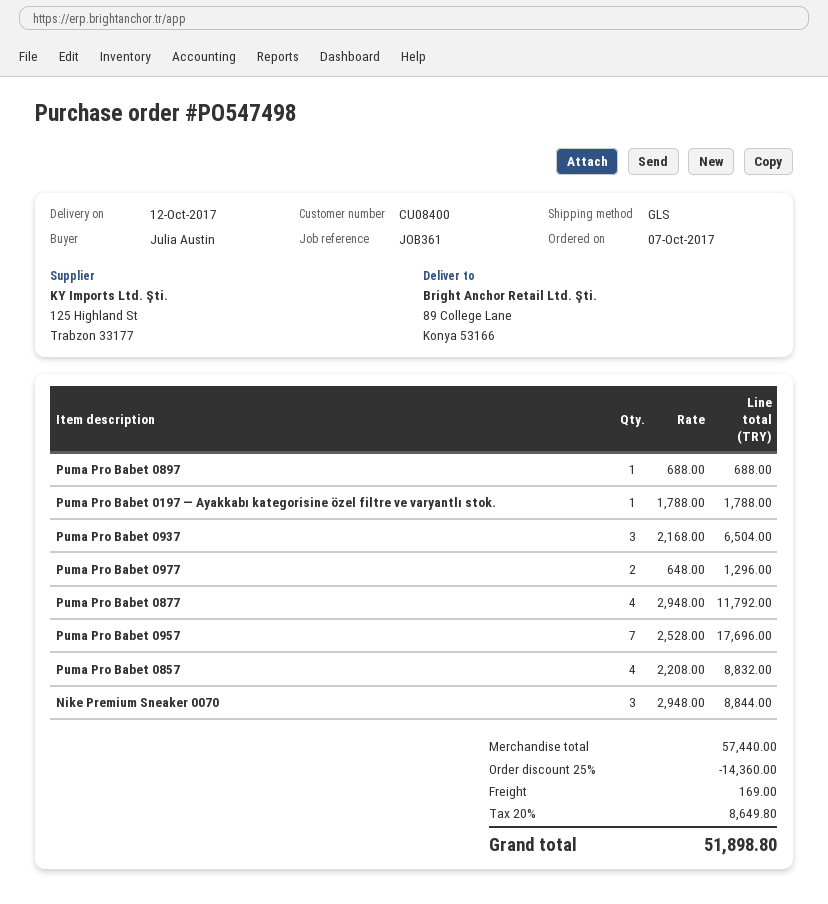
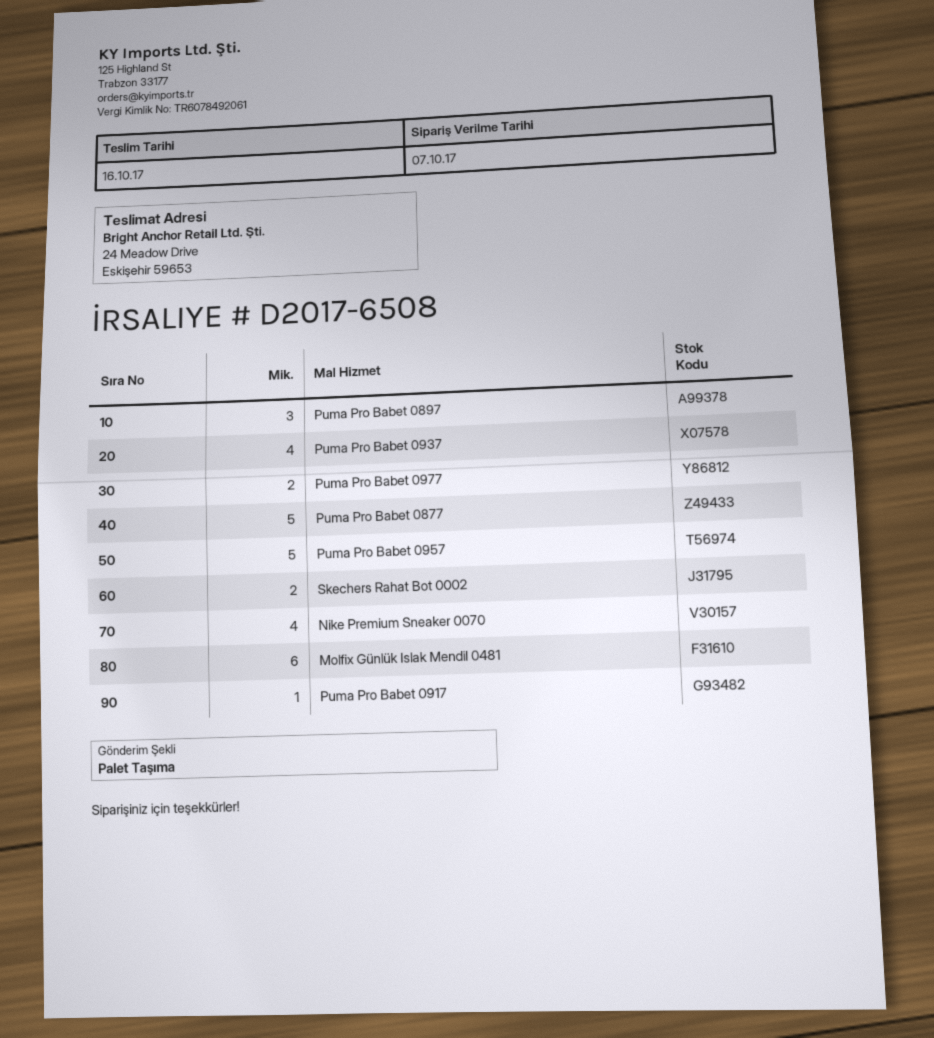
delivery date: 2017-10-12 -> 2017-10-16
shipping method: GLS -> pallet freight
ship to: 89 College Lane, Konya 53166 -> 24 Meadow Drive, Eskişehir 59653
Puma Pro Babet 0897: 1 -> 3
Puma Pro Babet 0197 — Ayakkabı kategorisine özel filtre ve varyantlı stok.: 1 -> none
Puma Pro Babet 0937: 3 -> 4
Puma Pro Babet 0877: 4 -> 5
Puma Pro Babet 0957: 7 -> 5
Puma Pro Babet 0857: 4 -> none
Nike Premium Sneaker 0070: 3 -> 4
Skechers Rahat Bot 0002: none -> 2
Molfix Günlük Islak Mendil 0481: none -> 6
Puma Pro Babet 0917: none -> 1

